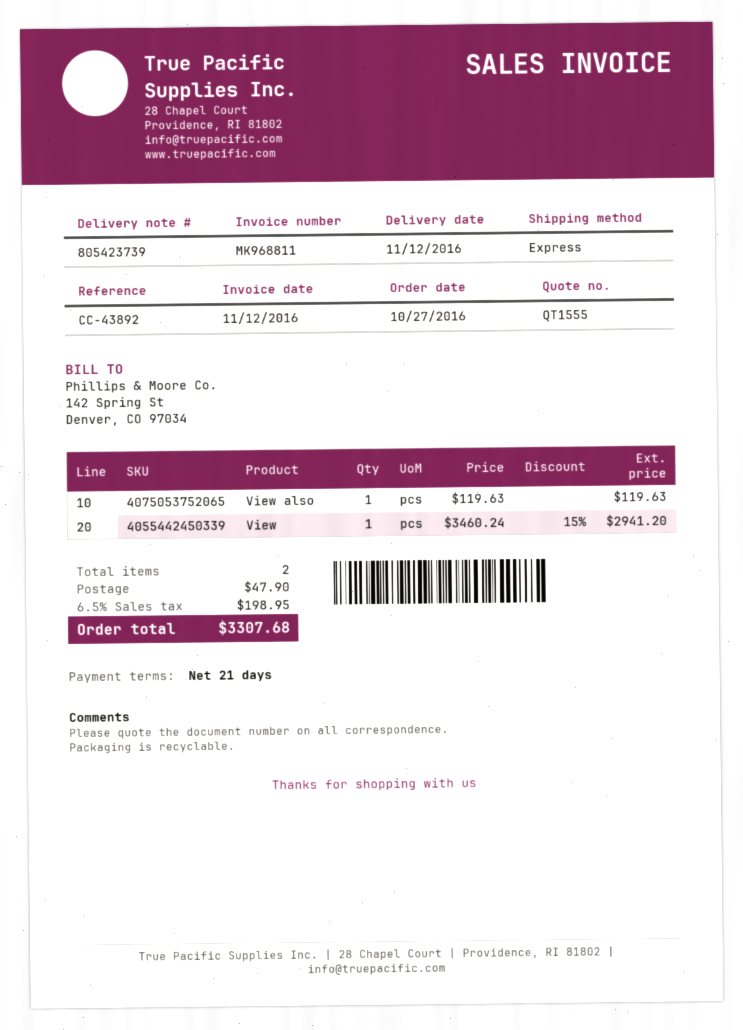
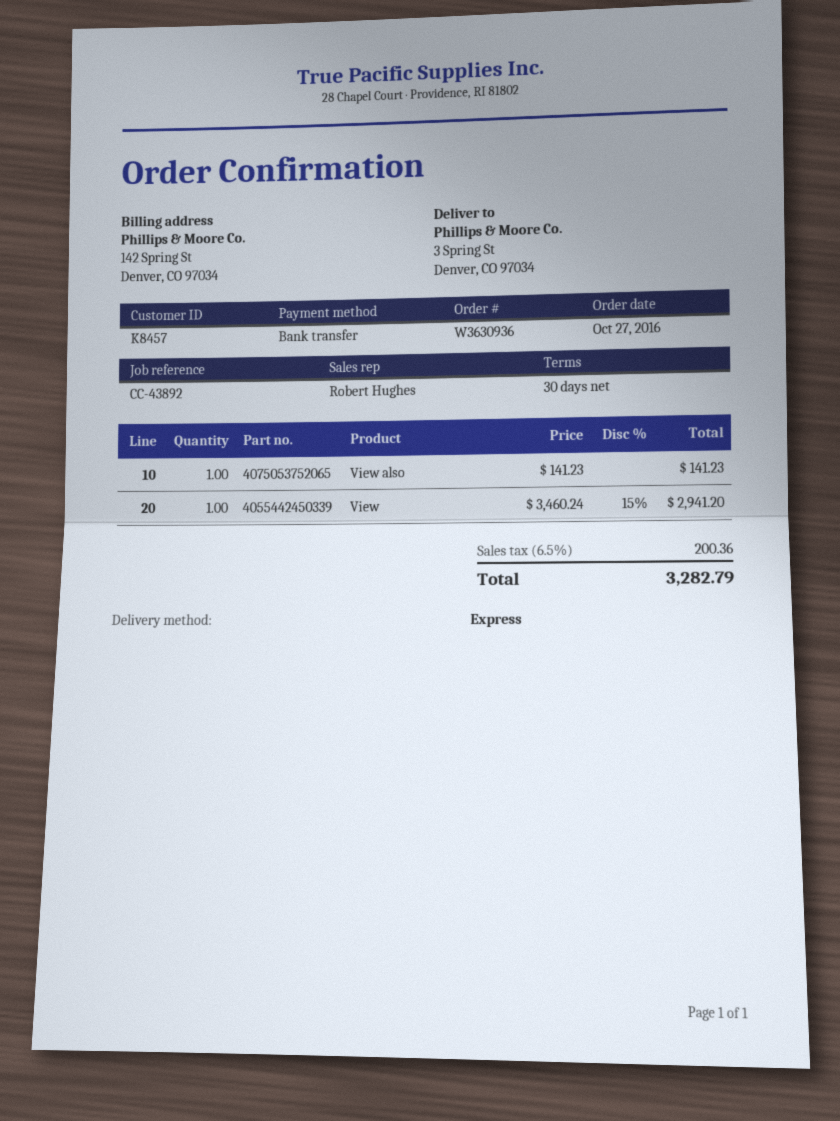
payment terms: 21 days -> 30 days
View also: 1 x 119.63 = 119.63 -> 1 x 141.23 = 141.23
shipping: 47.90 -> none
tax: 6.5% = 198.95 -> 6.5% = 200.36
total: 3307.68 -> 3282.79

